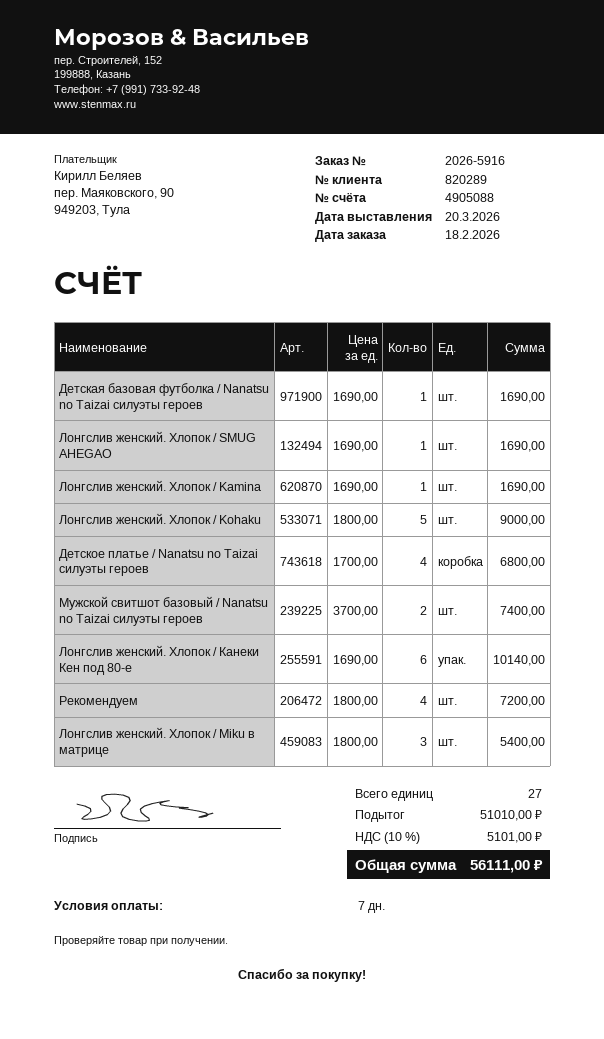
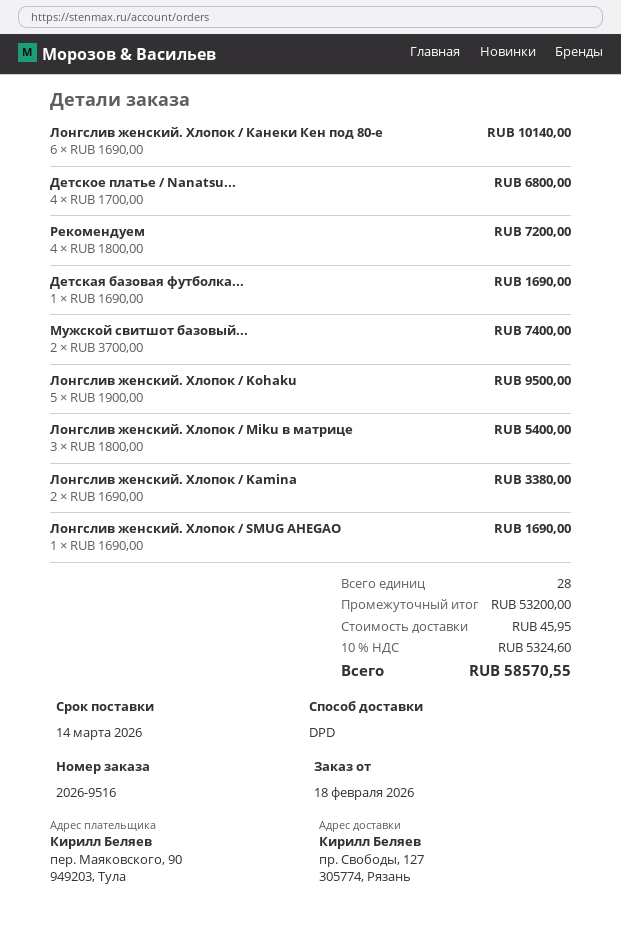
order number: 2026-5916 -> 2026-9516
Лонгслив женский. Хлопок / Kamina: 1 x 1690.00 = 1690.00 -> 2 x 1690.00 = 3380.00
Лонгслив женский. Хлопок / Kohaku: 5 x 1800.00 = 9000.00 -> 5 x 1900.00 = 9500.00
total quantity: 27 -> 28
subtotal: 51010.00 -> 53200.00
shipping: none -> 45.95
tax: 10% = 5101.00 -> 10% = 5324.60
total: 56111.00 -> 58570.55

